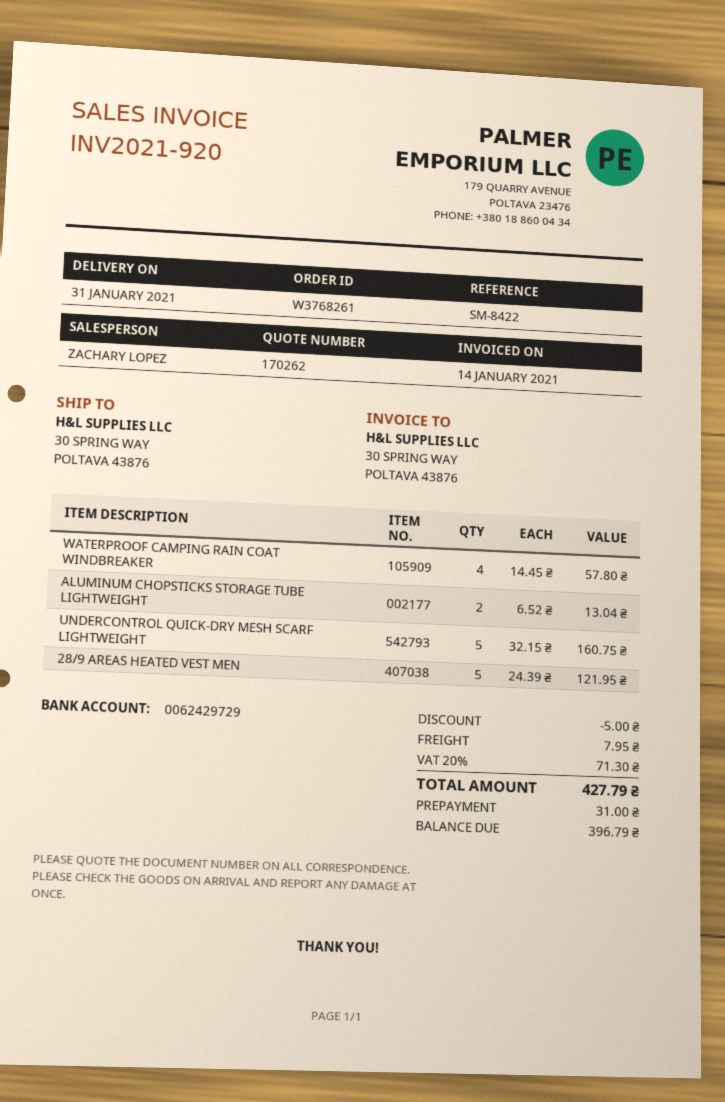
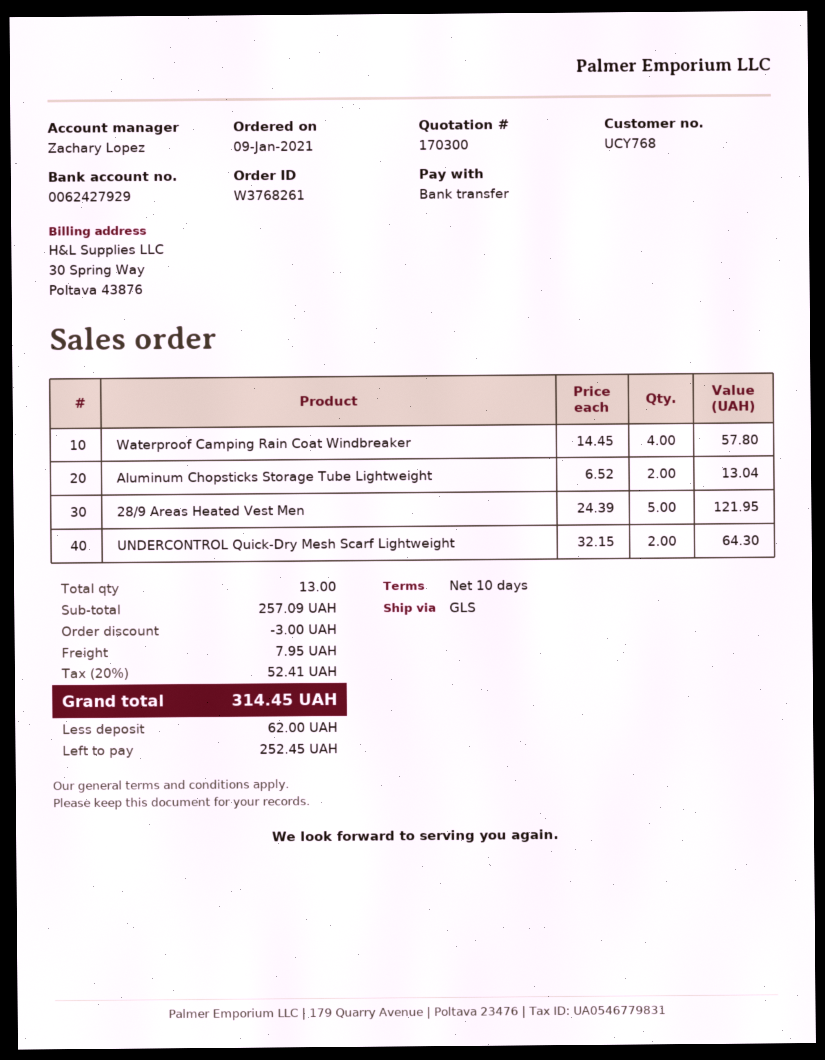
quote number: 170262 -> 170300
bank account: 0062429729 -> 0062427929
UNDERCONTROL QUICK-DRY MESH SCARF LIGHTWEIGHT: 5 x 32.15 = 160.75 -> 2 x 32.15 = 64.30
discount: 5.00 -> 3.00
tax: 20% = 71.30 -> 20% = 52.41
total: 427.79 -> 314.45
deposit: 31.00 -> 62.00
balance: 396.79 -> 252.45

